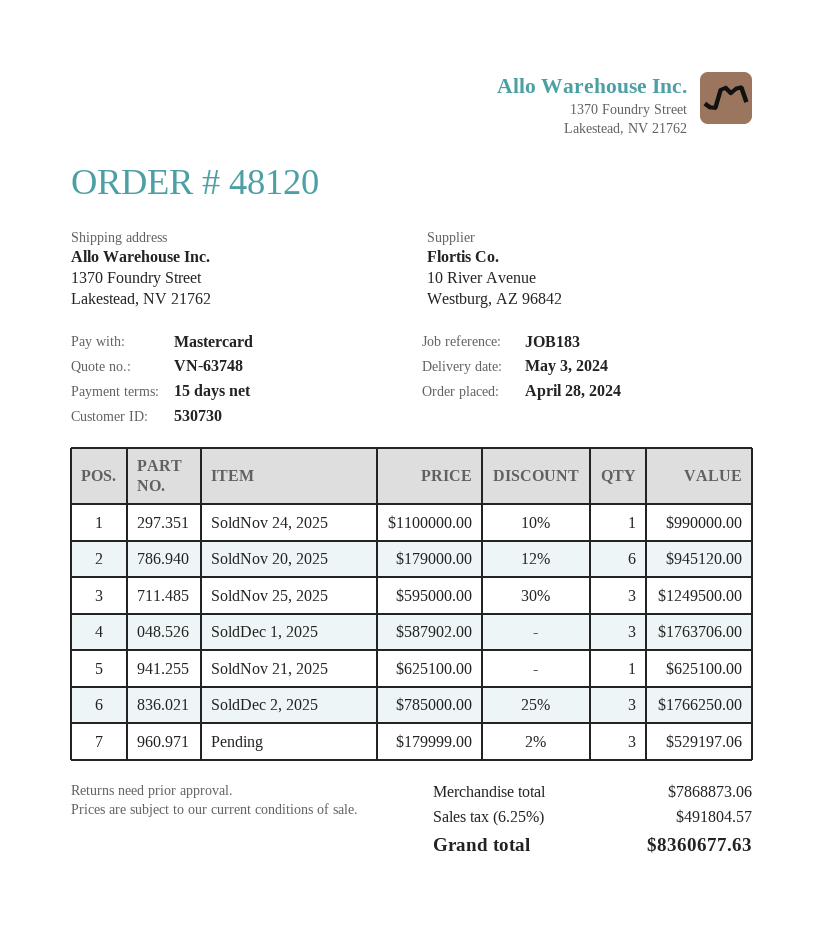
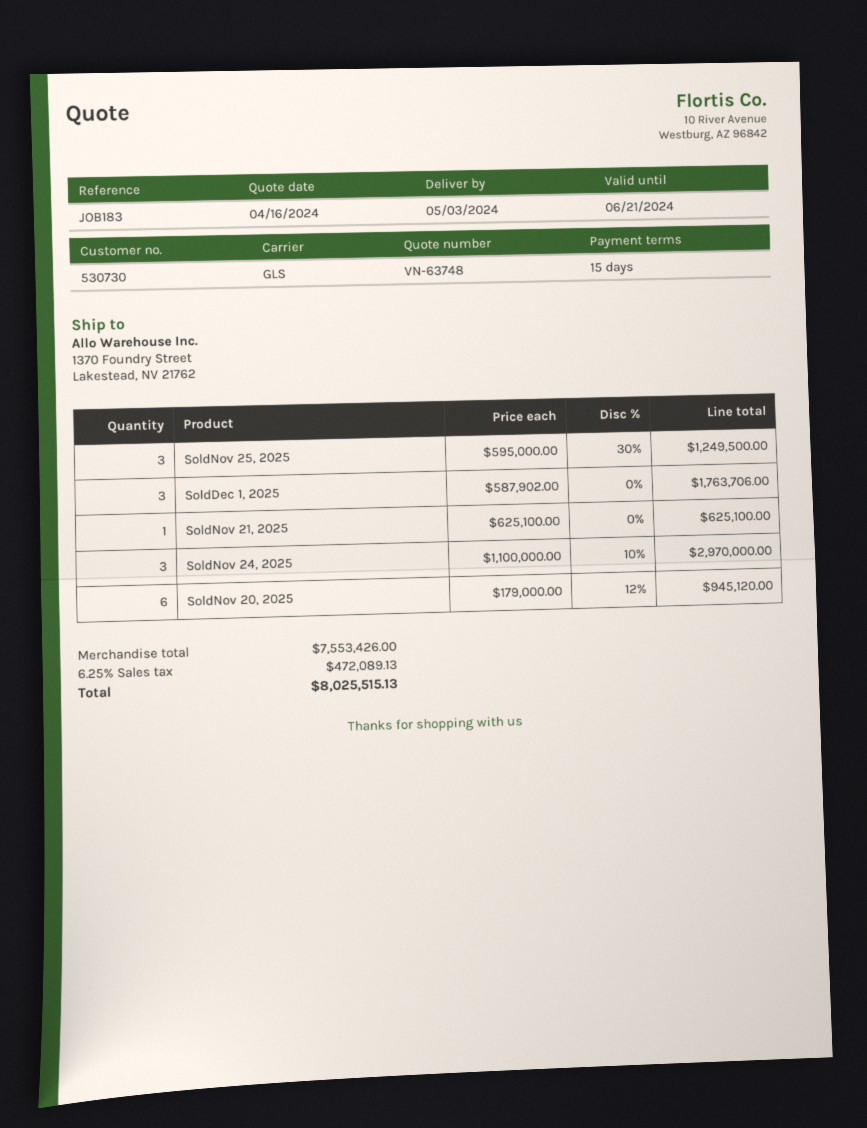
SoldNov 24, 2025: 1 x 1100000.00 - 10% = 990000.00 -> 3 x 1100000.00 - 10% = 2970000.00
SoldDec 2, 2025: 3 x 785000.00 - 25% = 1766250.00 -> none
Pending: 3 x 179999.00 - 2% = 529197.06 -> none
subtotal: 7868873.06 -> 7553426.00
tax: 6.25% = 491804.57 -> 6.25% = 472089.13
total: 8360677.63 -> 8025515.13

